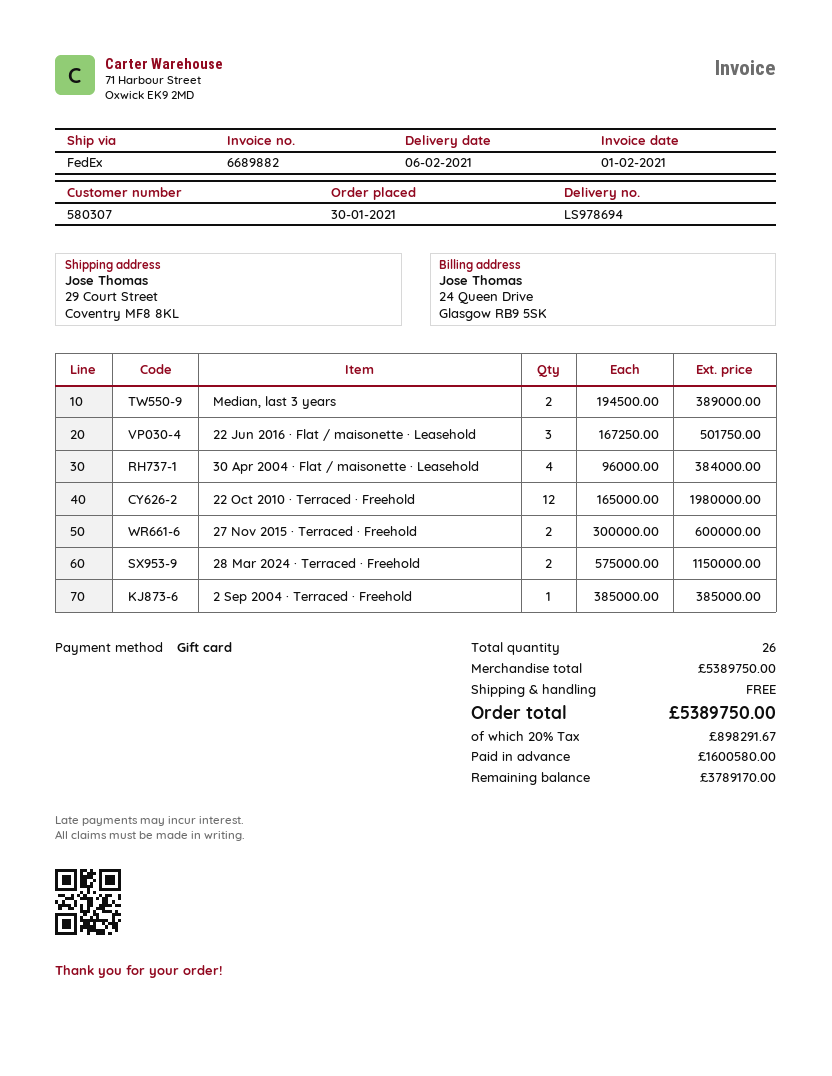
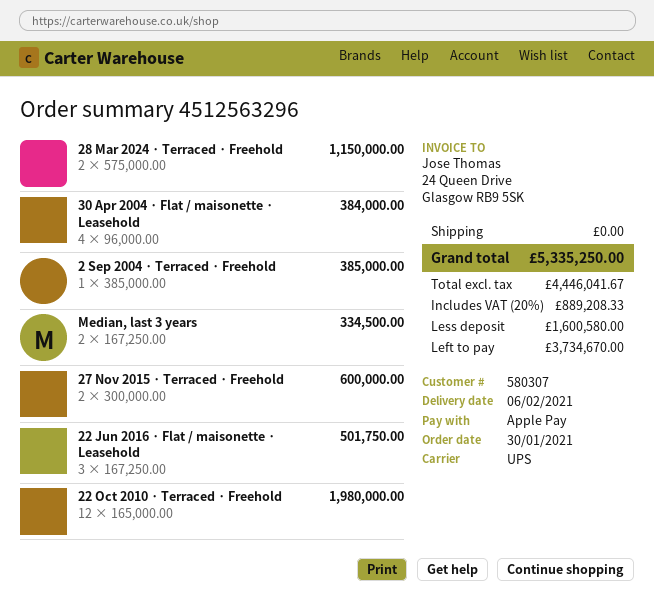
payment method: gift card -> Apple Pay
shipping method: FedEx -> UPS
Median, last 3 years: 2 x 194500.00 = 389000.00 -> 2 x 167250.00 = 334500.00
tax: 20% = 898291.67 -> 20% = 889208.33
total: 5389750.00 -> 5335250.00
balance: 3789170.00 -> 3734670.00

